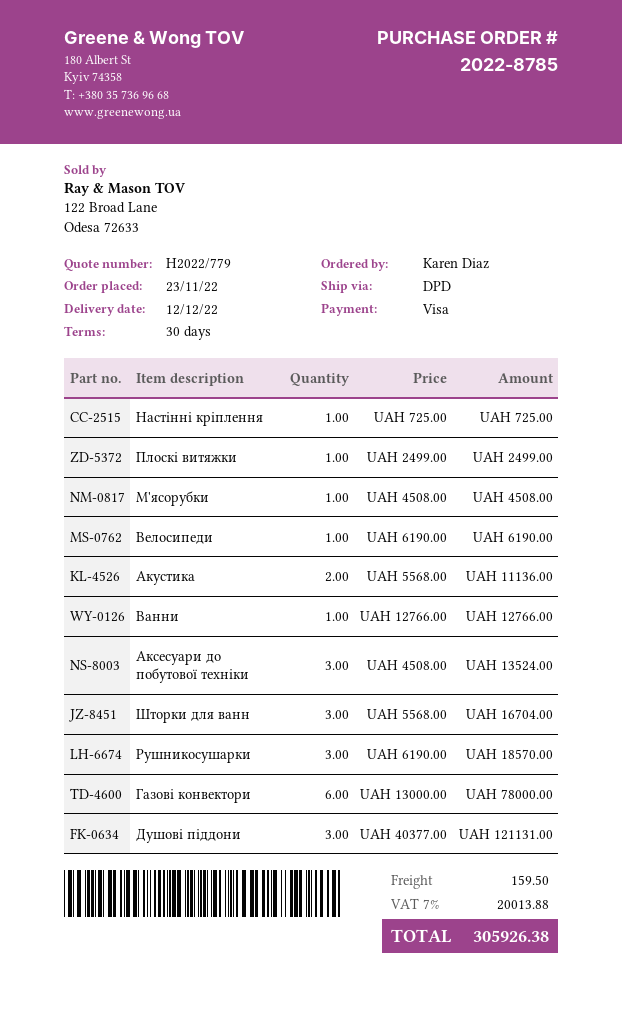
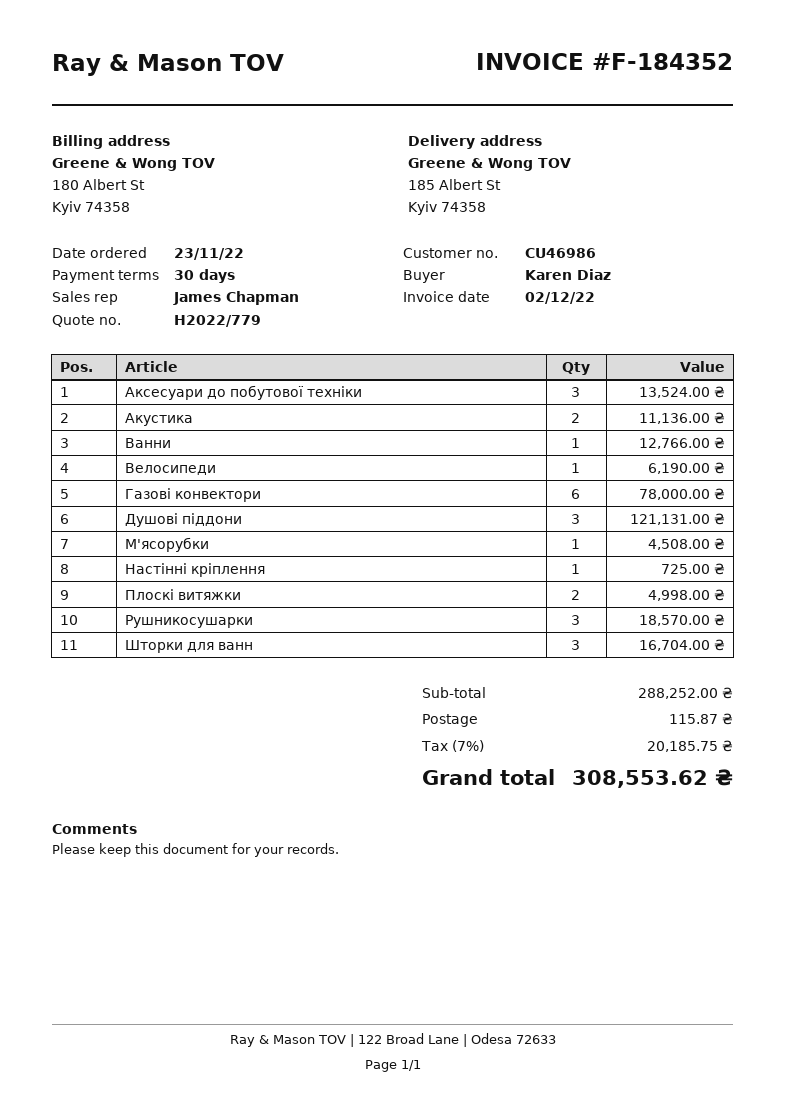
Плоскі витяжки: 1 for 2499.00 -> 2 for 4998.00
shipping: 159.50 -> 115.87
tax: 7% = 20013.88 -> 7% = 20185.75
total: 305926.38 -> 308553.62

